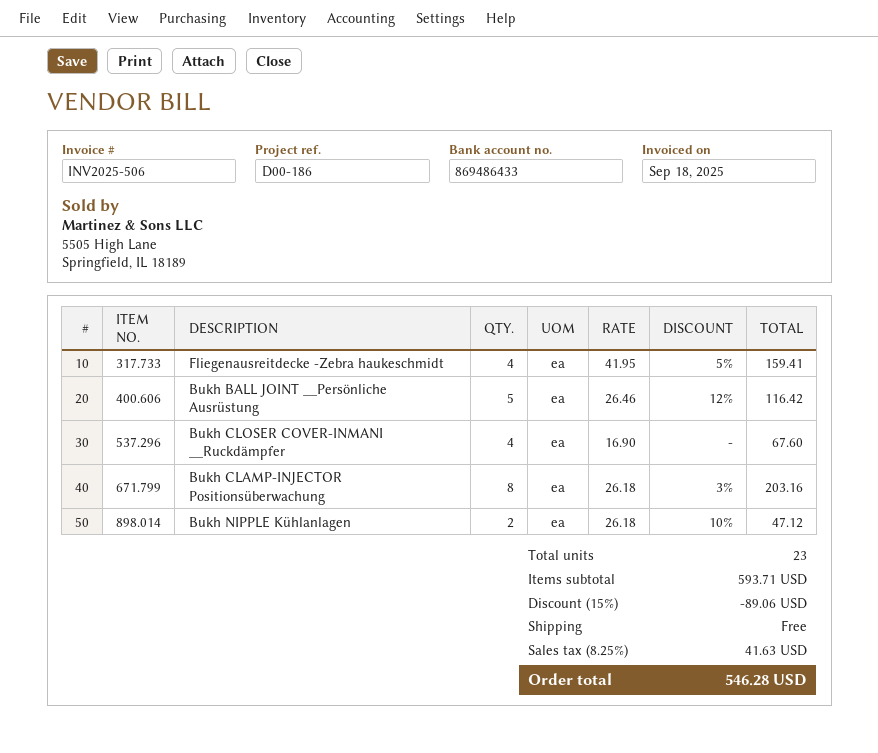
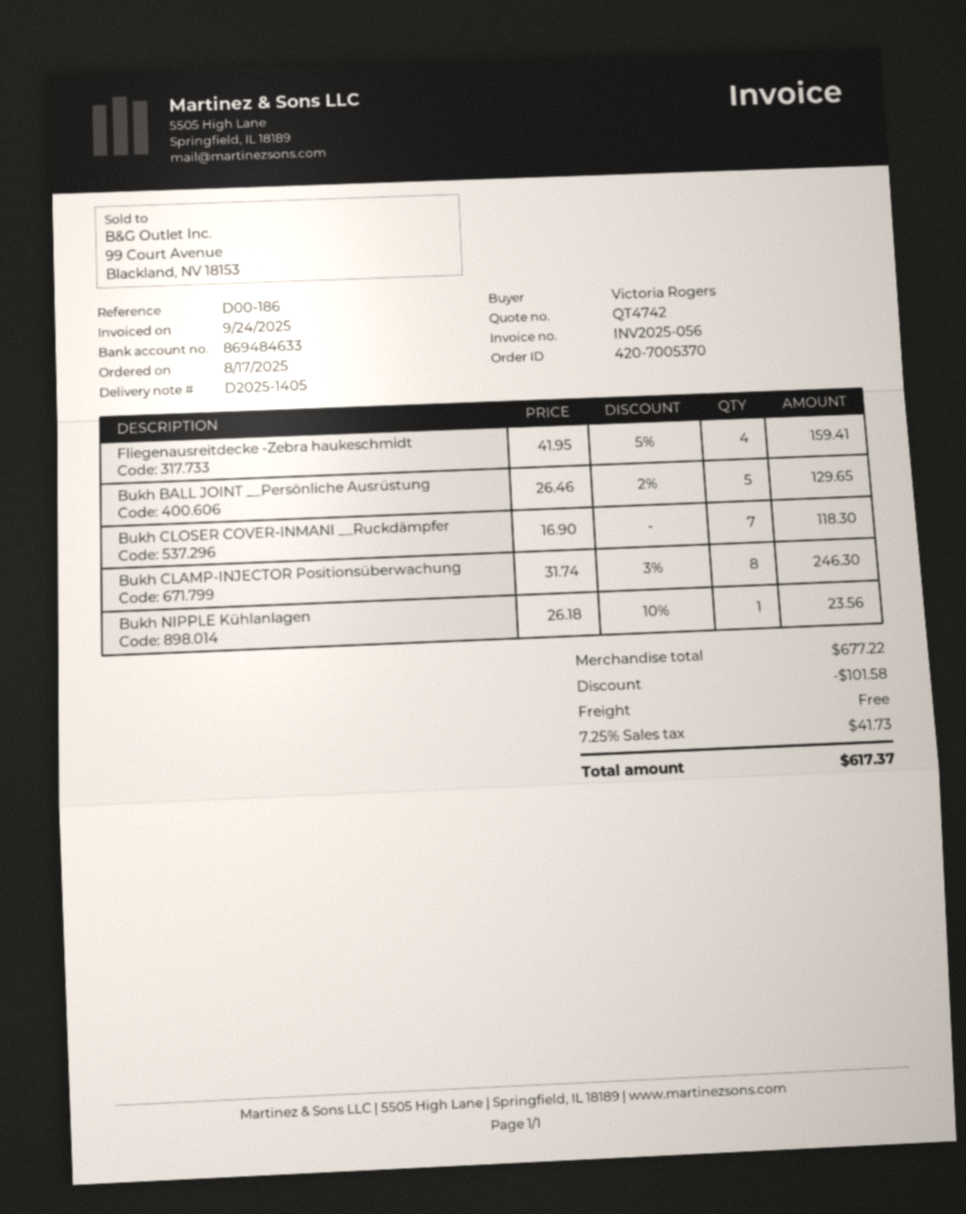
invoice number: INV2025-506 -> INV2025-056
invoice date: 2025-09-18 -> 2025-09-24
bank account: 869486433 -> 869484633
Bukh BALL JOINT __Persönliche Ausrüstung: 5 x 26.46 - 12% = 116.42 -> 5 x 26.46 - 2% = 129.65
Bukh CLOSER COVER-INMANI __Ruckdämpfer: 4 x 16.90 = 67.60 -> 7 x 16.90 = 118.30
Bukh CLAMP-INJECTOR Positionsüberwachung: 8 x 26.18 - 3% = 203.16 -> 8 x 31.74 - 3% = 246.30
Bukh NIPPLE Kühlanlagen: 2 x 26.18 - 10% = 47.12 -> 1 x 26.18 - 10% = 23.56
subtotal: 593.71 -> 677.22
discount: 89.06 -> 101.58
tax: 8.25% = 41.63 -> 7.25% = 41.73
total: 546.28 -> 617.37

